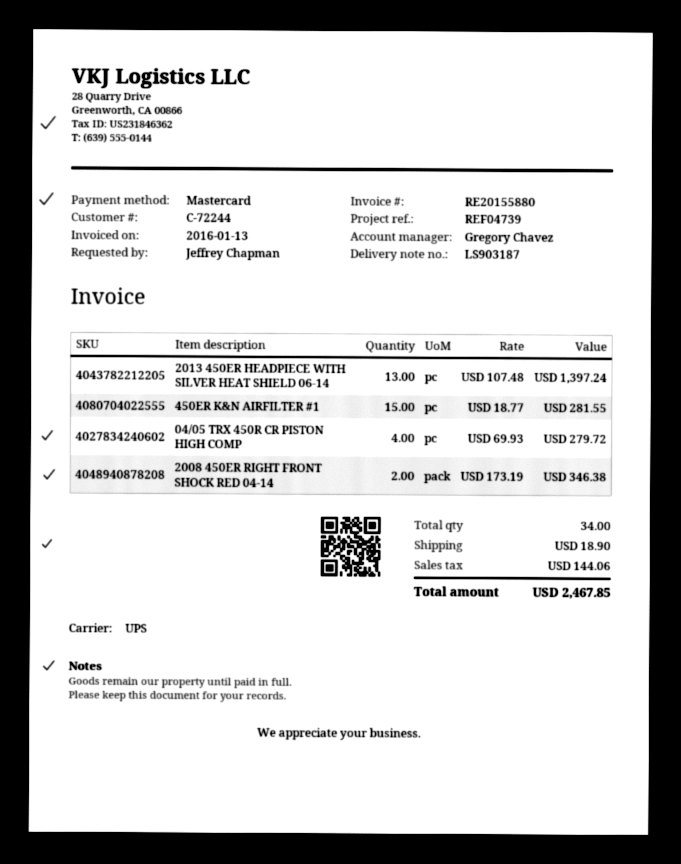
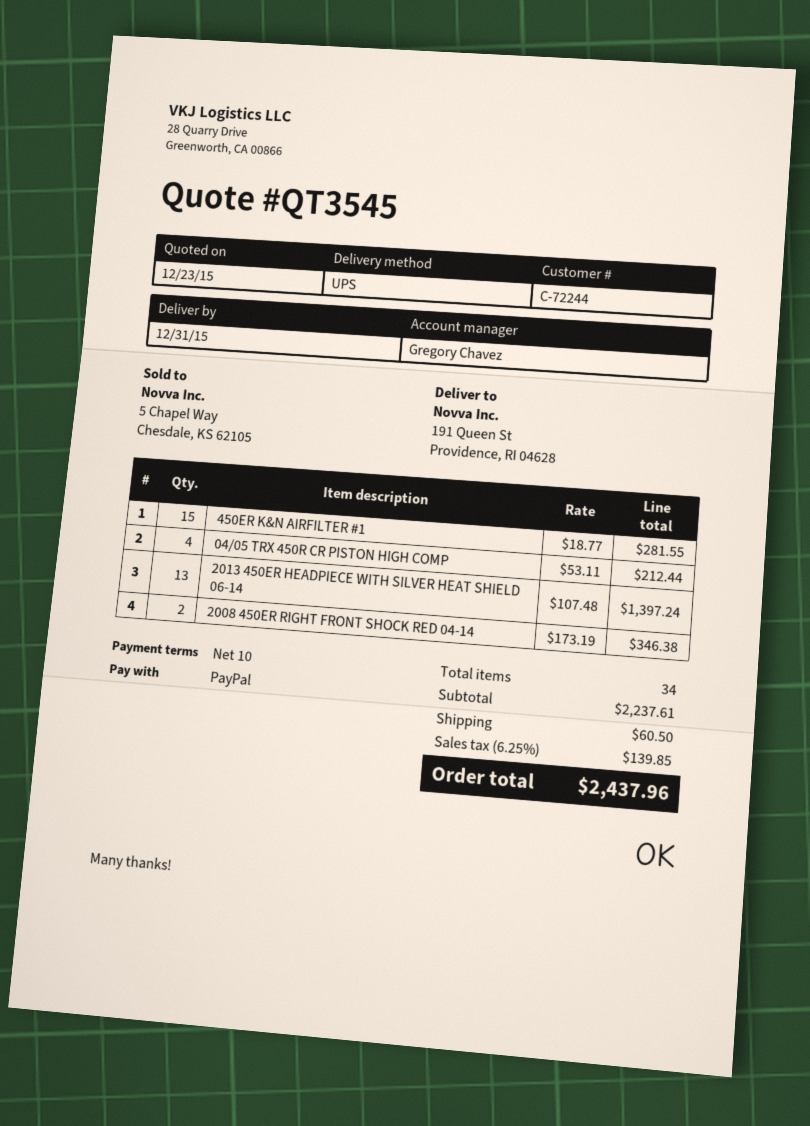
payment method: Mastercard -> PayPal
04/05 TRX 450R CR PISTON HIGH COMP: 4 x 69.93 = 279.72 -> 4 x 53.11 = 212.44
shipping: 18.90 -> 60.50
tax: 144.06 -> 139.85
total: 2467.85 -> 2437.96

